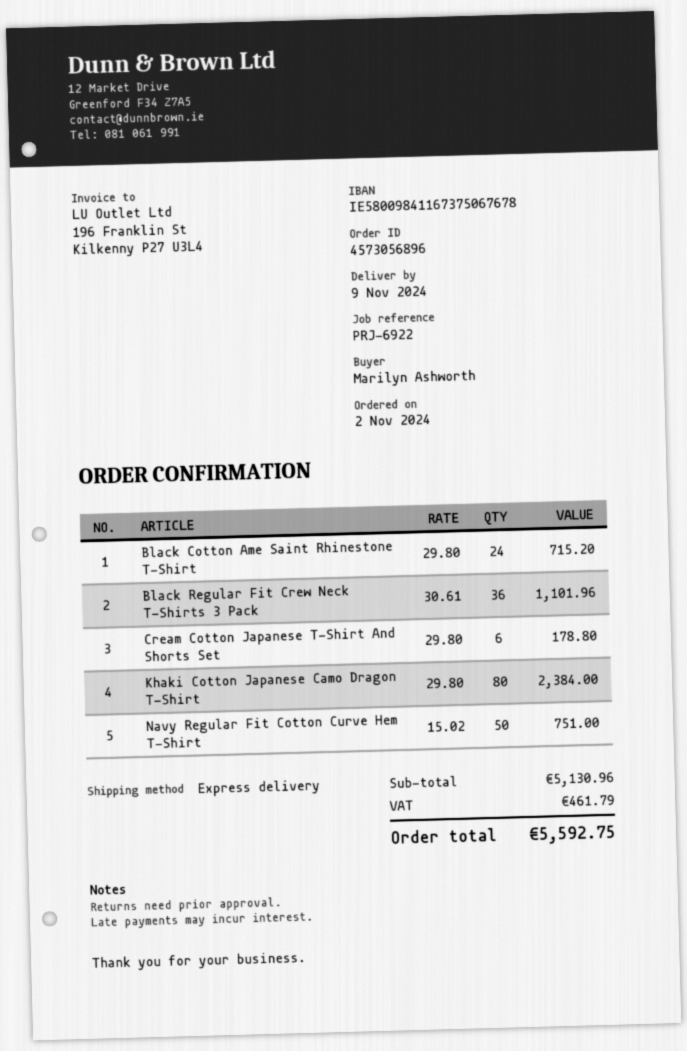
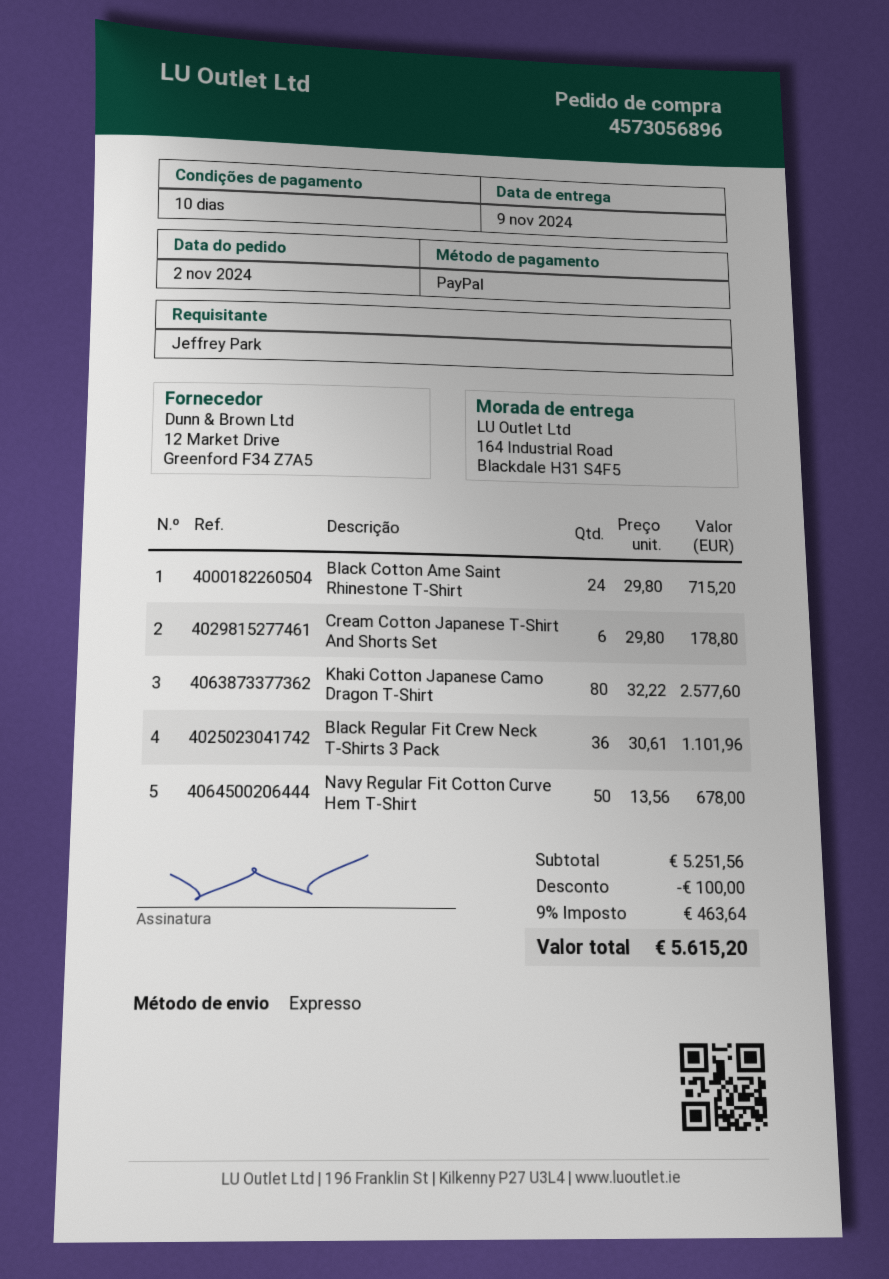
ordered by: Marilyn Ashworth -> Jeffrey Park
Khaki Cotton Japanese Camo Dragon T-Shirt: 80 x 29.80 = 2384.00 -> 80 x 32.22 = 2577.60
Navy Regular Fit Cotton Curve Hem T-Shirt: 50 x 15.02 = 751.00 -> 50 x 13.56 = 678.00
subtotal: 5130.96 -> 5251.56
discount: none -> 100.00
tax: 461.79 -> 463.64
total: 5592.75 -> 5615.20

